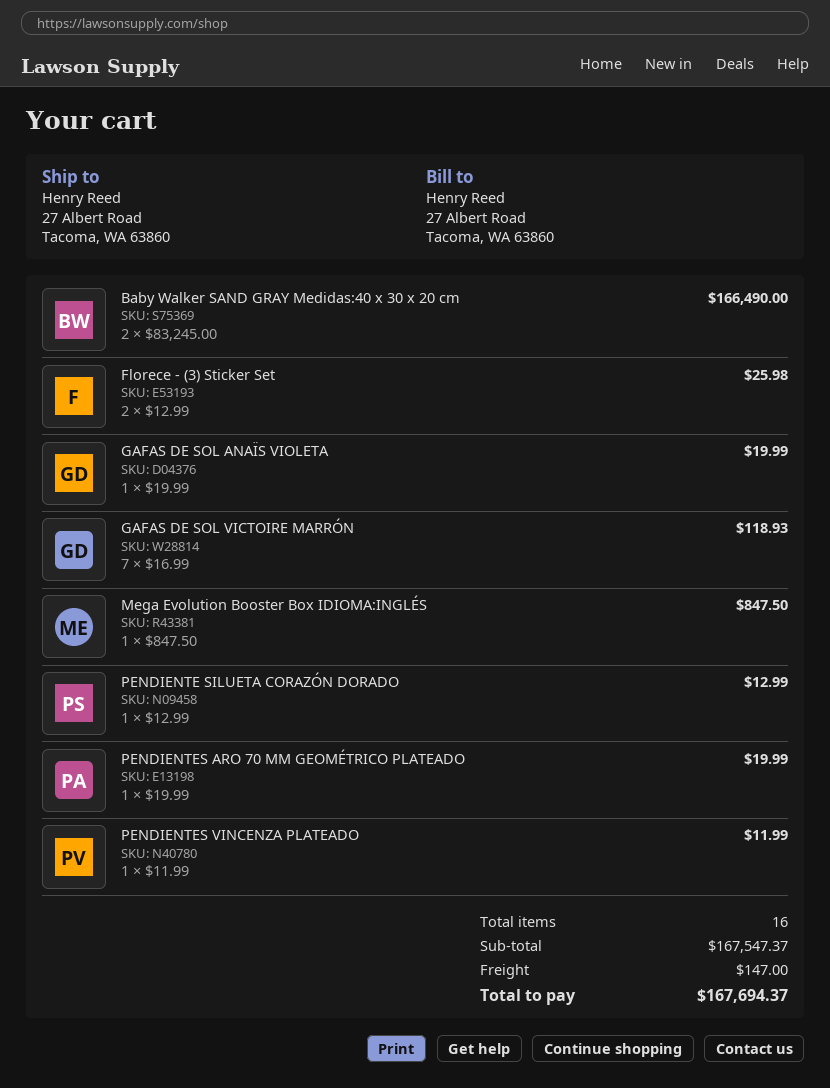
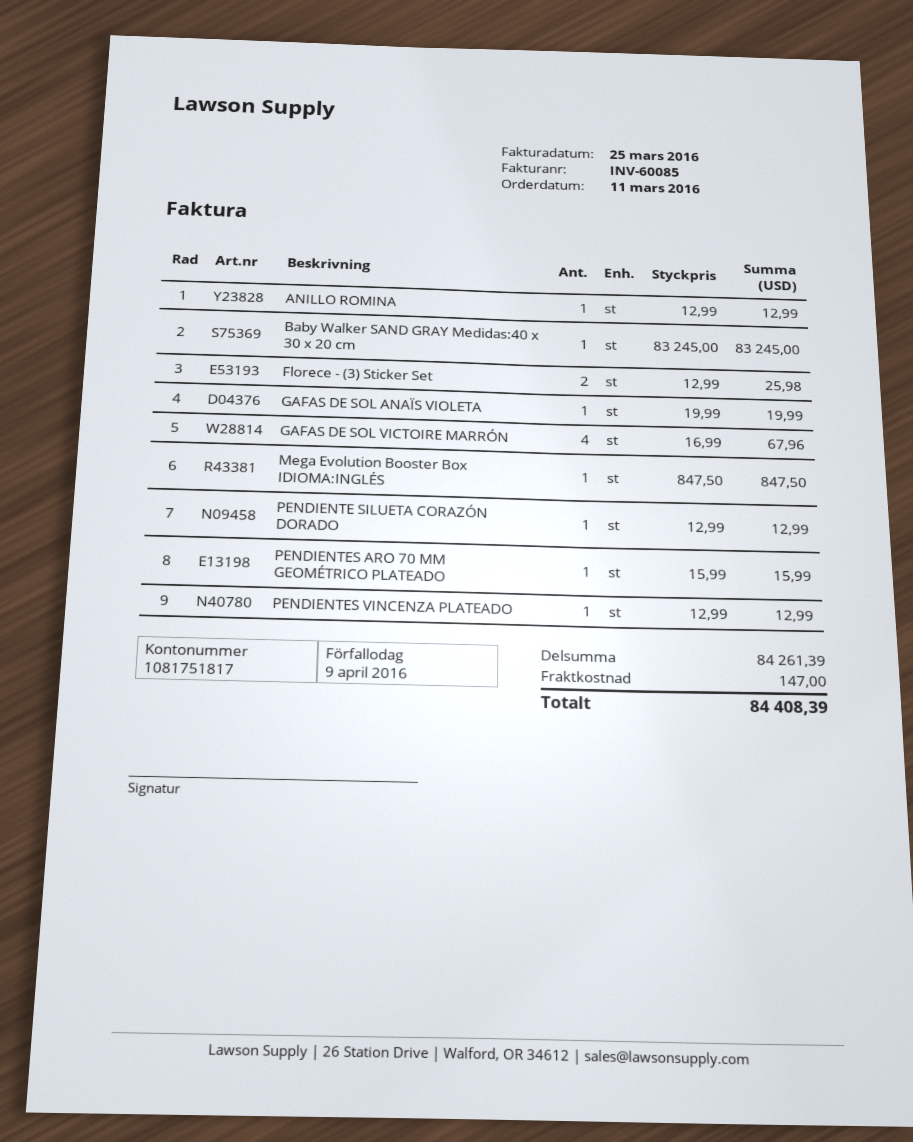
Baby Walker SAND GRAY Medidas:40 x 30 x 20 cm: 2 x 83245.00 = 166490.00 -> 1 x 83245.00 = 83245.00
GAFAS DE SOL VICTOIRE MARRÓN: 7 x 16.99 = 118.93 -> 4 x 16.99 = 67.96
PENDIENTES ARO 70 MM GEOMÉTRICO PLATEADO: 1 x 19.99 = 19.99 -> 1 x 15.99 = 15.99
PENDIENTES VINCENZA PLATEADO: 1 x 11.99 = 11.99 -> 1 x 12.99 = 12.99
ANILLO ROMINA: none -> 1 x 12.99 = 12.99
subtotal: 167547.37 -> 84261.39
total: 167694.37 -> 84408.39

